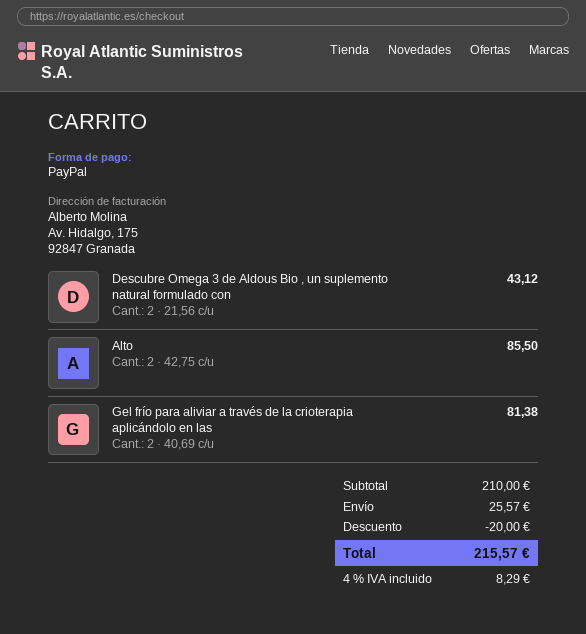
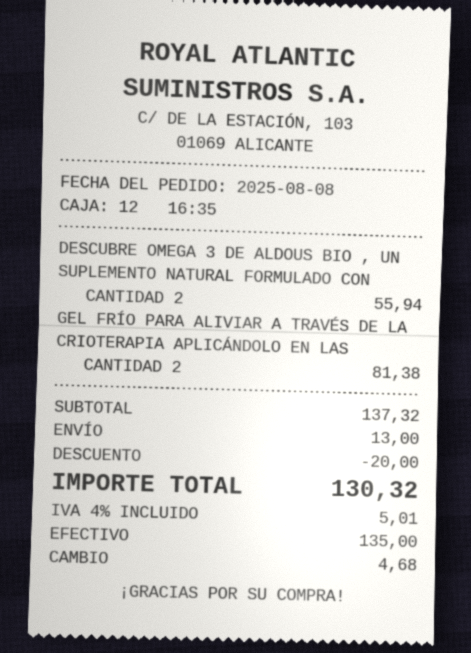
payment method: PayPal -> cash
Descubre Omega 3 de Aldous Bio , un suplemento natural formulado con: 2 for 43.12 -> 2 for 55.94
Alto: 2 for 85.50 -> none
subtotal: 210.00 -> 137.32
shipping: 25.57 -> 13.00
tax: 4% = 8.29 -> 4% = 5.01
total: 215.57 -> 130.32

